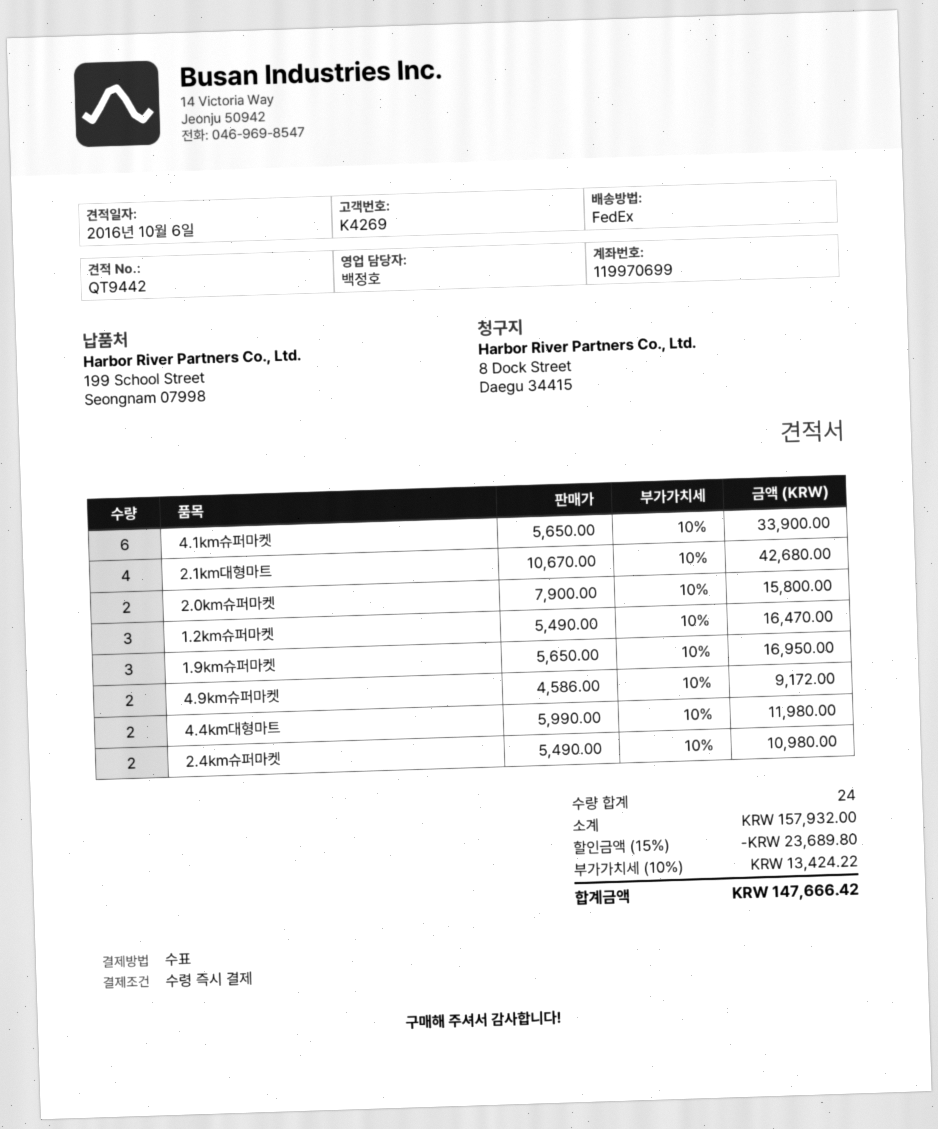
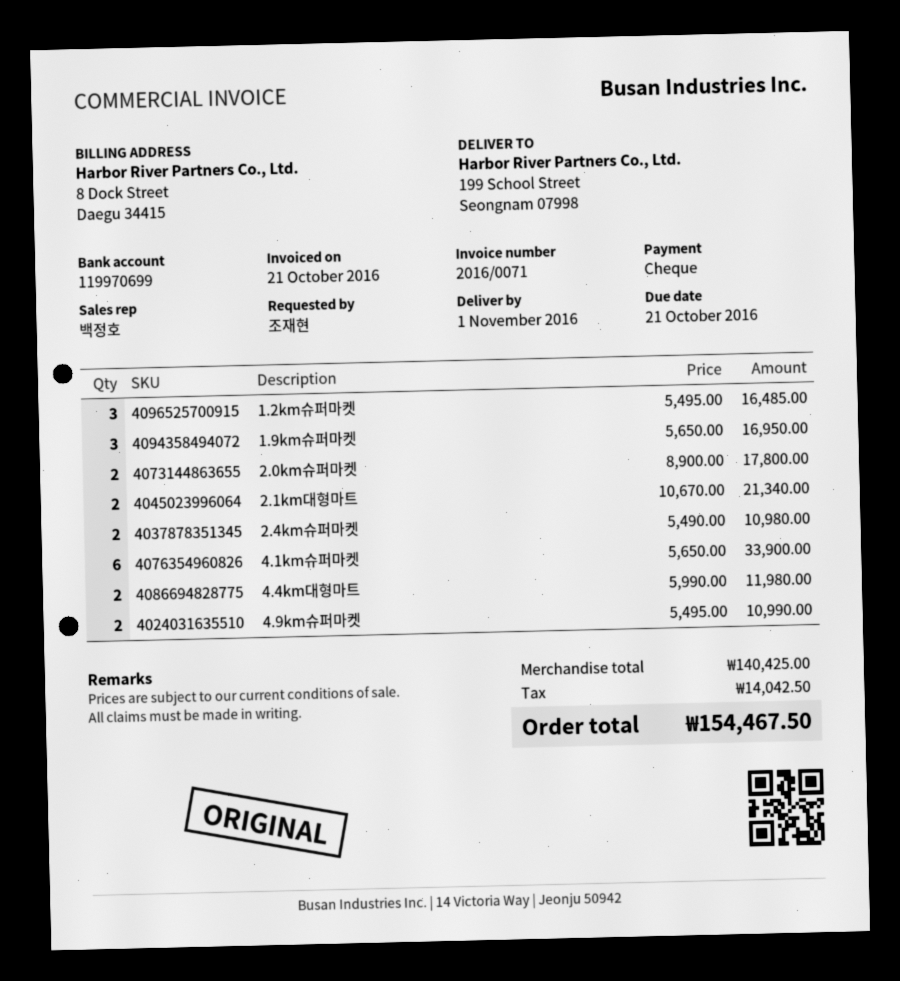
2.1km대형마트: 4 x 10670.00 = 42680.00 -> 2 x 10670.00 = 21340.00
2.0km슈퍼마켓: 2 x 7900.00 = 15800.00 -> 2 x 8900.00 = 17800.00
1.2km슈퍼마켓: 3 x 5490.00 = 16470.00 -> 3 x 5495.00 = 16485.00
4.9km슈퍼마켓: 2 x 4586.00 = 9172.00 -> 2 x 5495.00 = 10990.00
subtotal: 157932.00 -> 140425.00
discount: 15% = 23689.80 -> none
tax: 13424.22 -> 14042.50
total: 147666.42 -> 154467.50

